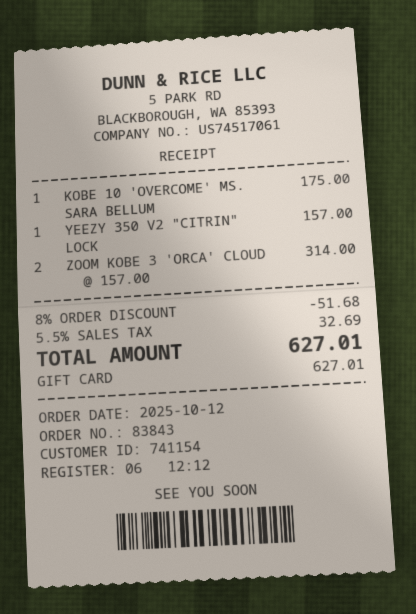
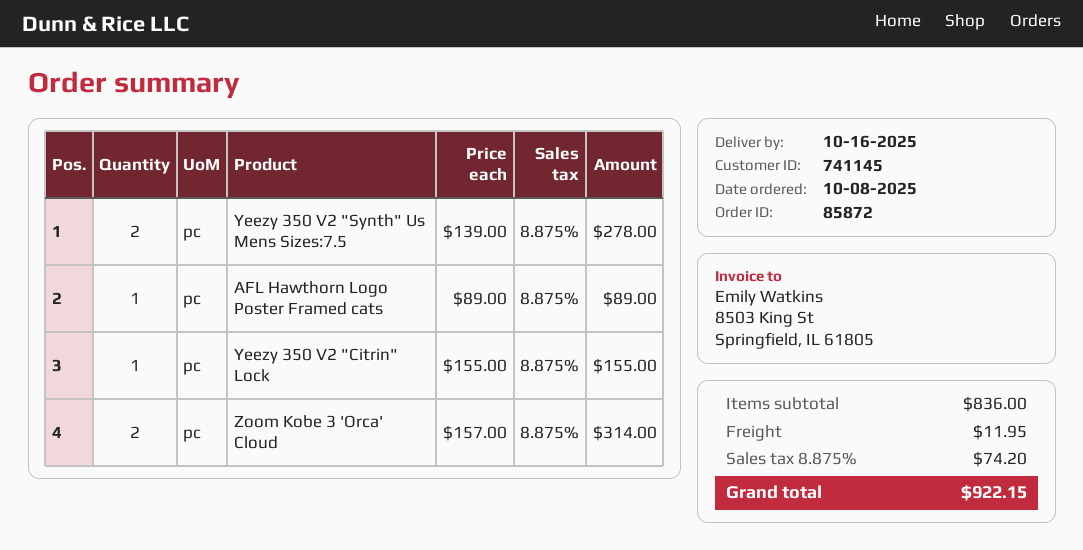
order number: 83843 -> 85872
order date: 2025-10-12 -> 2025-10-08
customer number: 741154 -> 741145
KOBE 10 'OVERCOME' MS. SARA BELLUM: 1 x 175.00 = 175.00 -> none
YEEZY 350 V2 "CITRIN" LOCK: 1 x 157.00 = 157.00 -> 1 x 155.00 = 155.00
Yeezy 350 V2 "Synth" Us Mens Sizes:7.5: none -> 2 x 139.00 = 278.00
AFL Hawthorn Logo Poster Framed cats: none -> 1 x 89.00 = 89.00
discount: 8% = 51.68 -> none
shipping: none -> 11.95
tax: 5.5% = 32.69 -> 8.875% = 74.20
total: 627.01 -> 922.15

